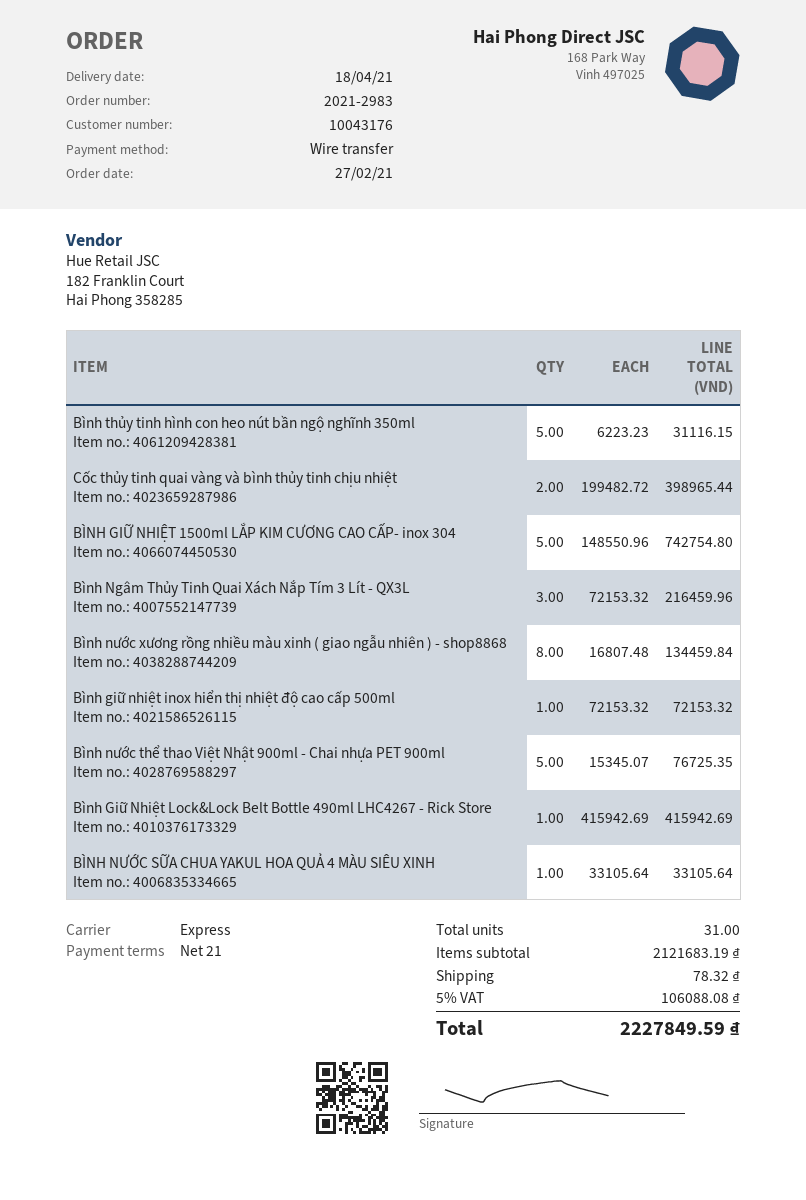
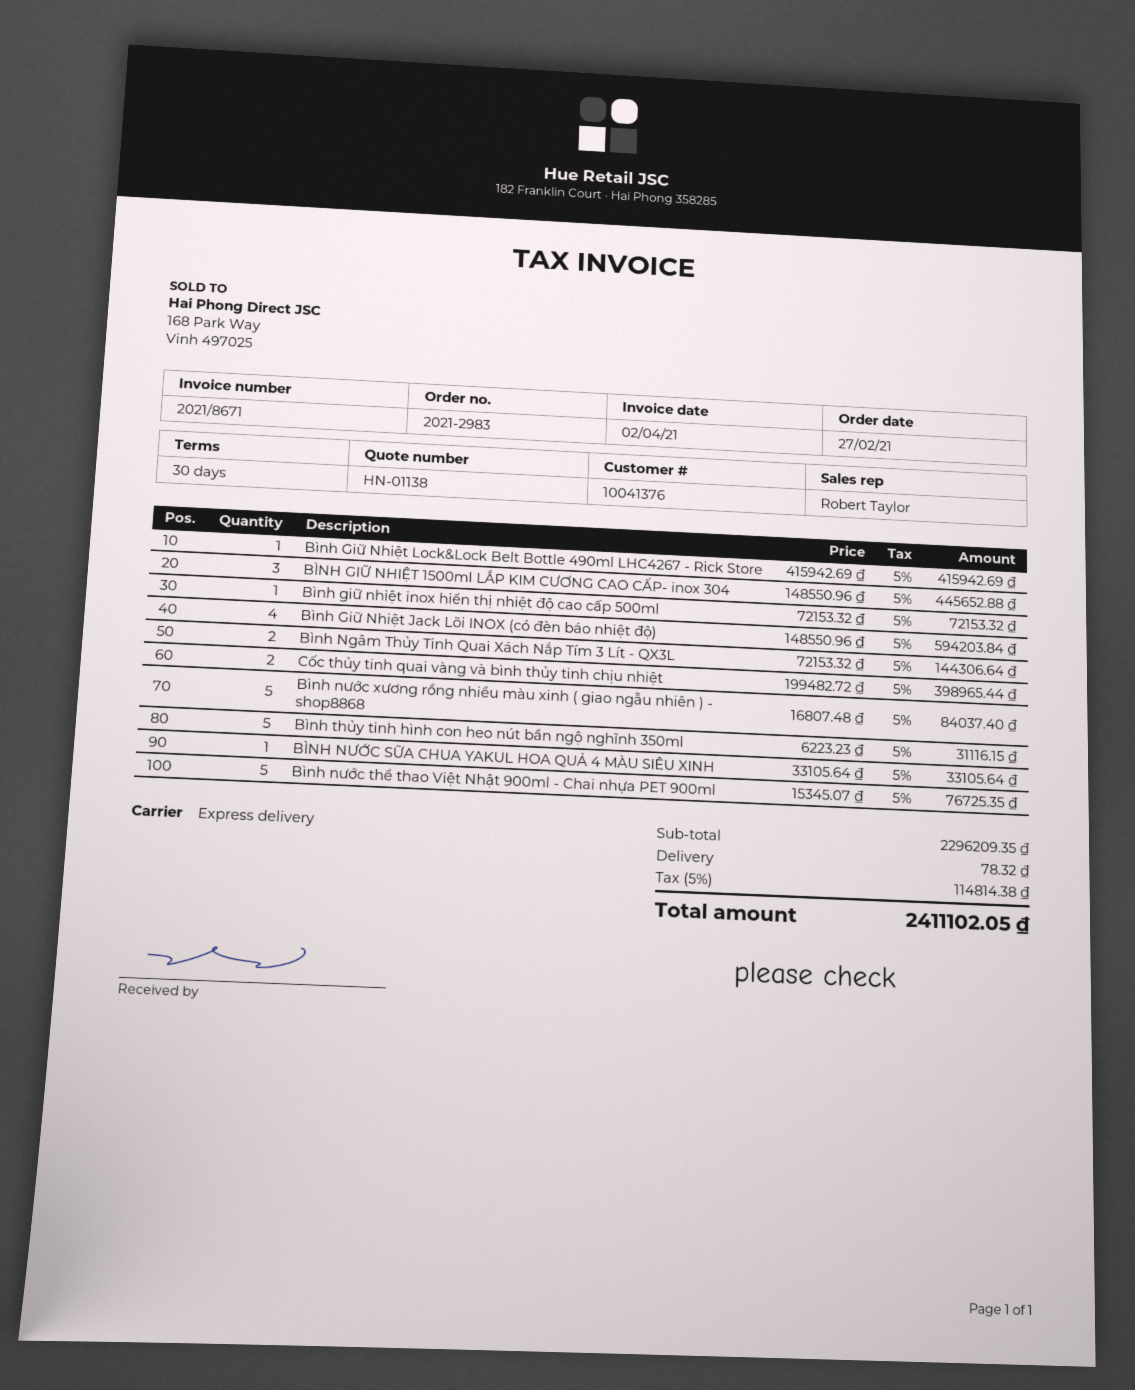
payment terms: 21 days -> 30 days
customer number: 10043176 -> 10041376
BÌNH GIỮ NHIỆT 1500ml LẮP KIM CƯƠNG CAO CẤP- inox 304: 5 x 148550.96 = 742754.80 -> 3 x 148550.96 = 445652.88
Bình Ngâm Thủy Tinh Quai Xách Nắp Tím 3 Lít - QX3L: 3 x 72153.32 = 216459.96 -> 2 x 72153.32 = 144306.64
Bình nước xương rồng nhiều màu xinh ( giao ngẫu nhiên ) - shop8868: 8 x 16807.48 = 134459.84 -> 5 x 16807.48 = 84037.40
Bình Giữ Nhiệt Jack Lõi INOX (có đèn báo nhiệt độ): none -> 4 x 148550.96 = 594203.84
subtotal: 2121683.19 -> 2296209.35
tax: 5% = 106088.08 -> 5% = 114814.38
total: 2227849.59 -> 2411102.05

